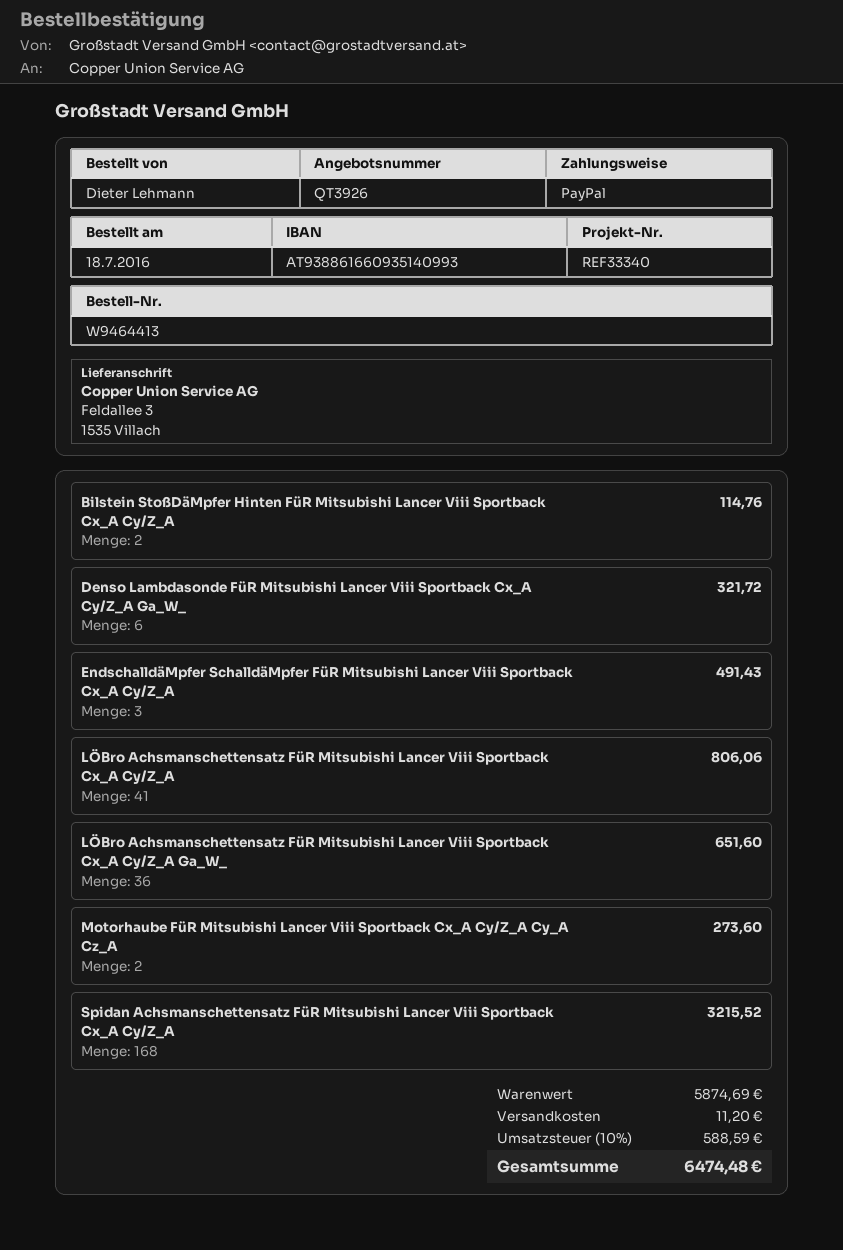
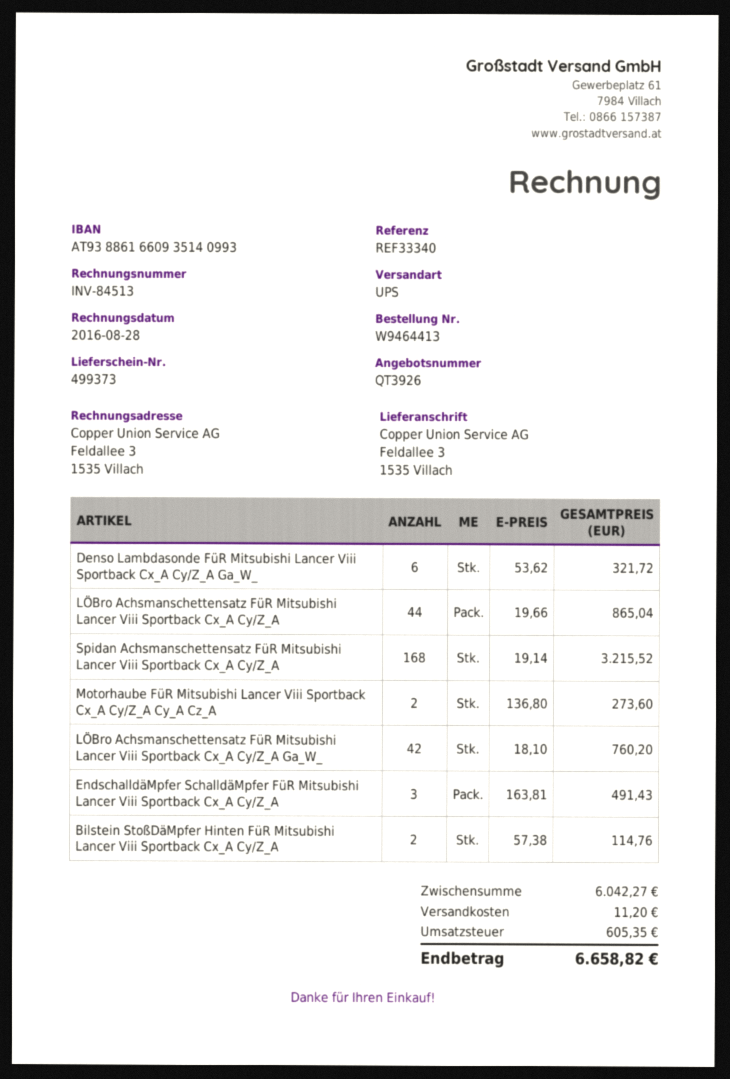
LÖBro Achsmanschettensatz FüR Mitsubishi Lancer Viii Sportback Cx_A Cy/Z_A: 41 for 806.06 -> 44 for 865.04
LÖBro Achsmanschettensatz FüR Mitsubishi Lancer Viii Sportback Cx_A Cy/Z_A Ga_W_: 36 for 651.60 -> 42 for 760.20
subtotal: 5874.69 -> 6042.27
tax: 588.59 -> 605.35
total: 6474.48 -> 6658.82

